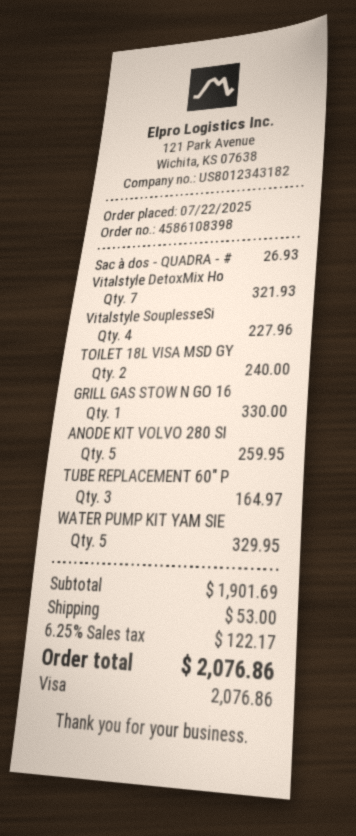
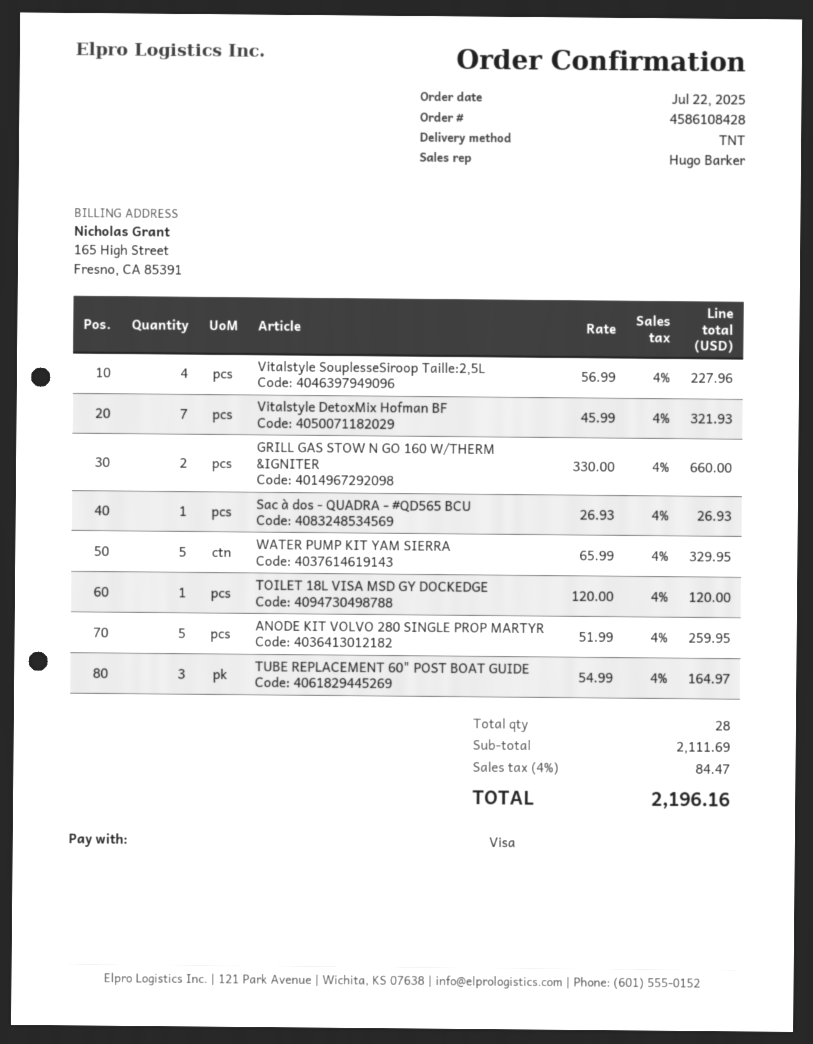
order number: 4586108398 -> 4586108428
TOILET 18L VISA MSD GY: 2 for 240.00 -> 1 for 120.00
GRILL GAS STOW N GO 16: 1 for 330.00 -> 2 for 660.00
subtotal: 1901.69 -> 2111.69
shipping: 53.00 -> none
tax: 6.25% = 122.17 -> 4% = 84.47
total: 2076.86 -> 2196.16

